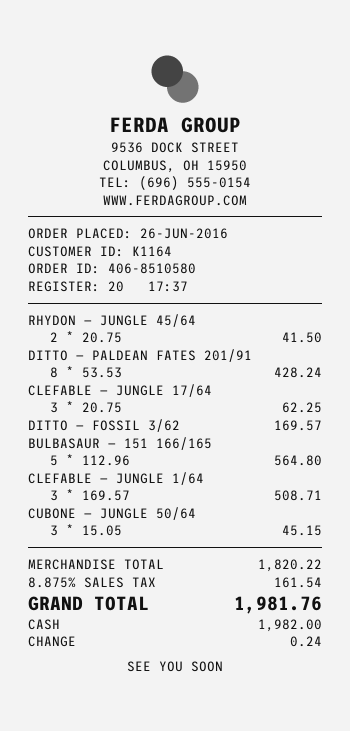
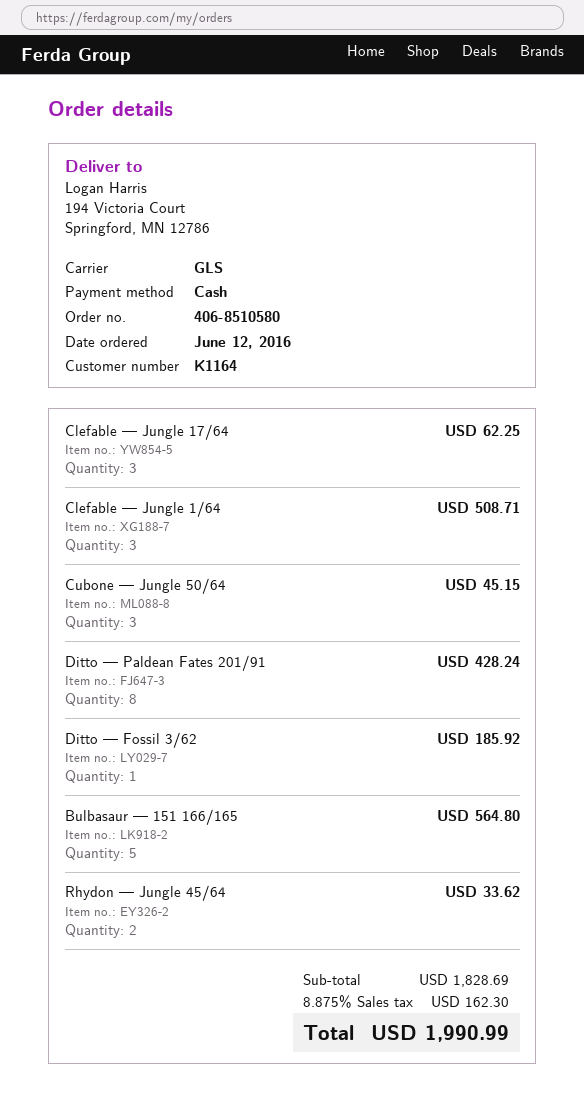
order date: 2016-06-26 -> 2016-06-12
RHYDON — JUNGLE 45/64: 2 for 41.50 -> 2 for 33.62
DITTO — FOSSIL 3/62: 1 for 169.57 -> 1 for 185.92
subtotal: 1820.22 -> 1828.69
tax: 8.875% = 161.54 -> 8.875% = 162.30
total: 1981.76 -> 1990.99

